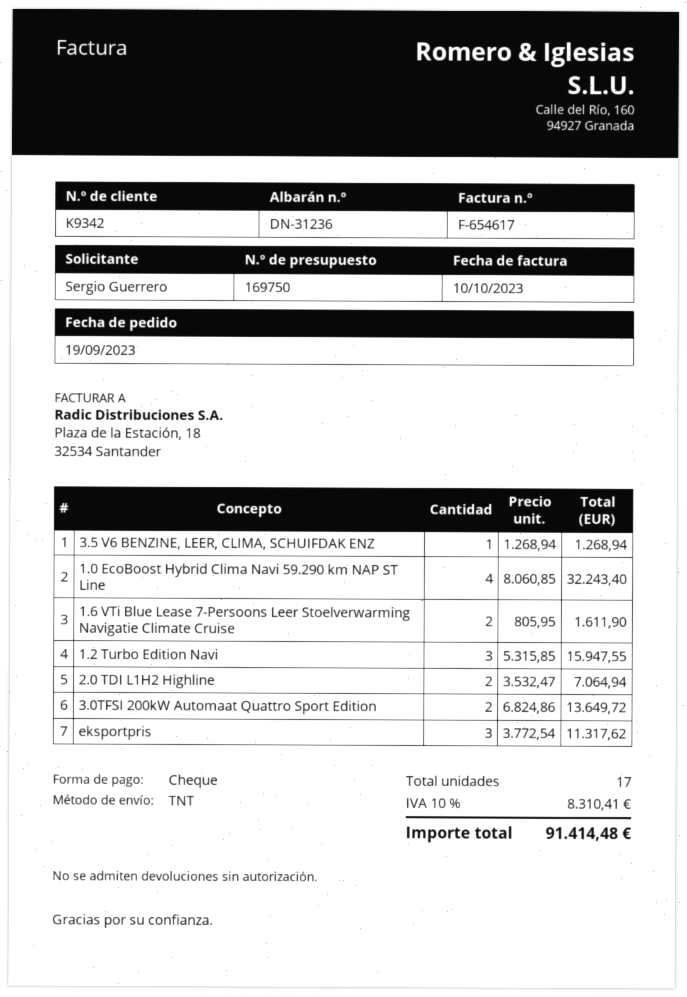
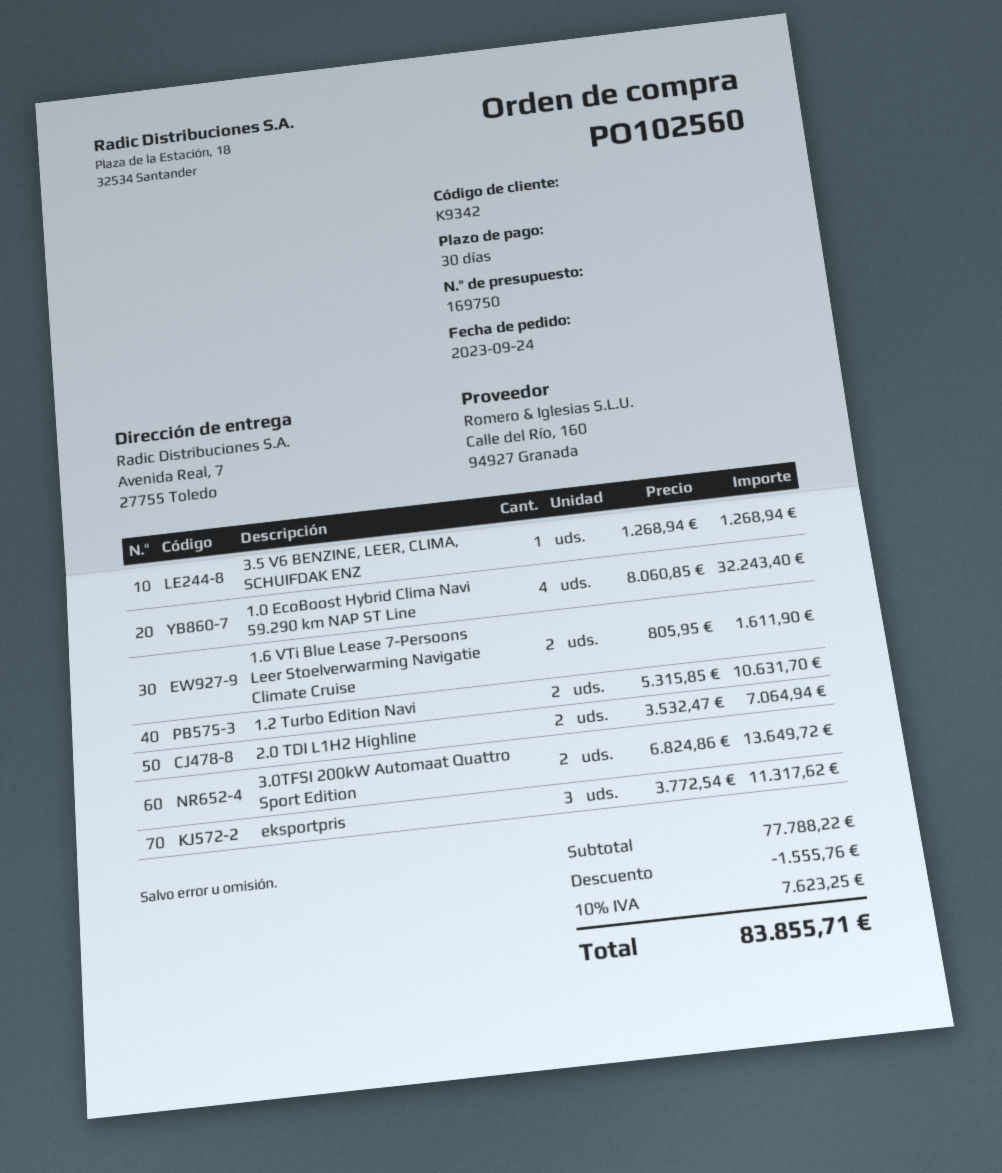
order date: 2023-09-19 -> 2023-09-24
1.2 Turbo Edition Navi: 3 x 5315.85 = 15947.55 -> 2 x 5315.85 = 10631.70
discount: none -> 1555.76
tax: 10% = 8310.41 -> 10% = 7623.25
total: 91414.48 -> 83855.71

